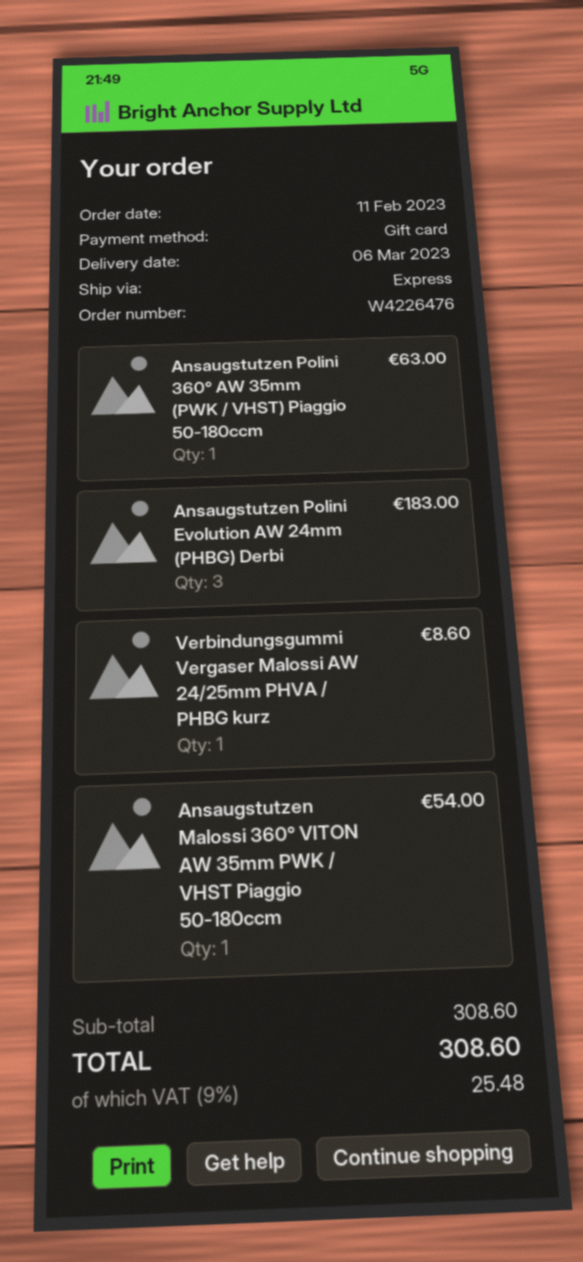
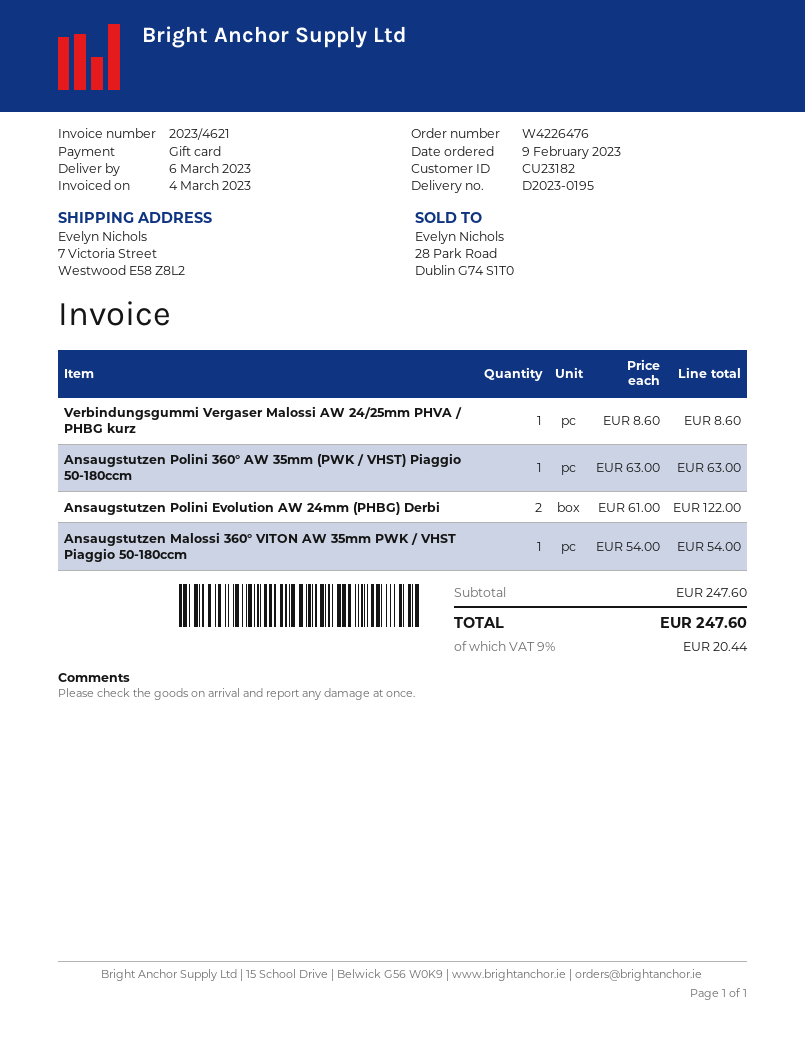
order date: 2023-02-11 -> 2023-02-09
Ansaugstutzen Polini Evolution AW 24mm (PHBG) Derbi: 3 for 183.00 -> 2 for 122.00
subtotal: 308.60 -> 247.60
tax: 9% = 25.48 -> 9% = 20.44
total: 308.60 -> 247.60

